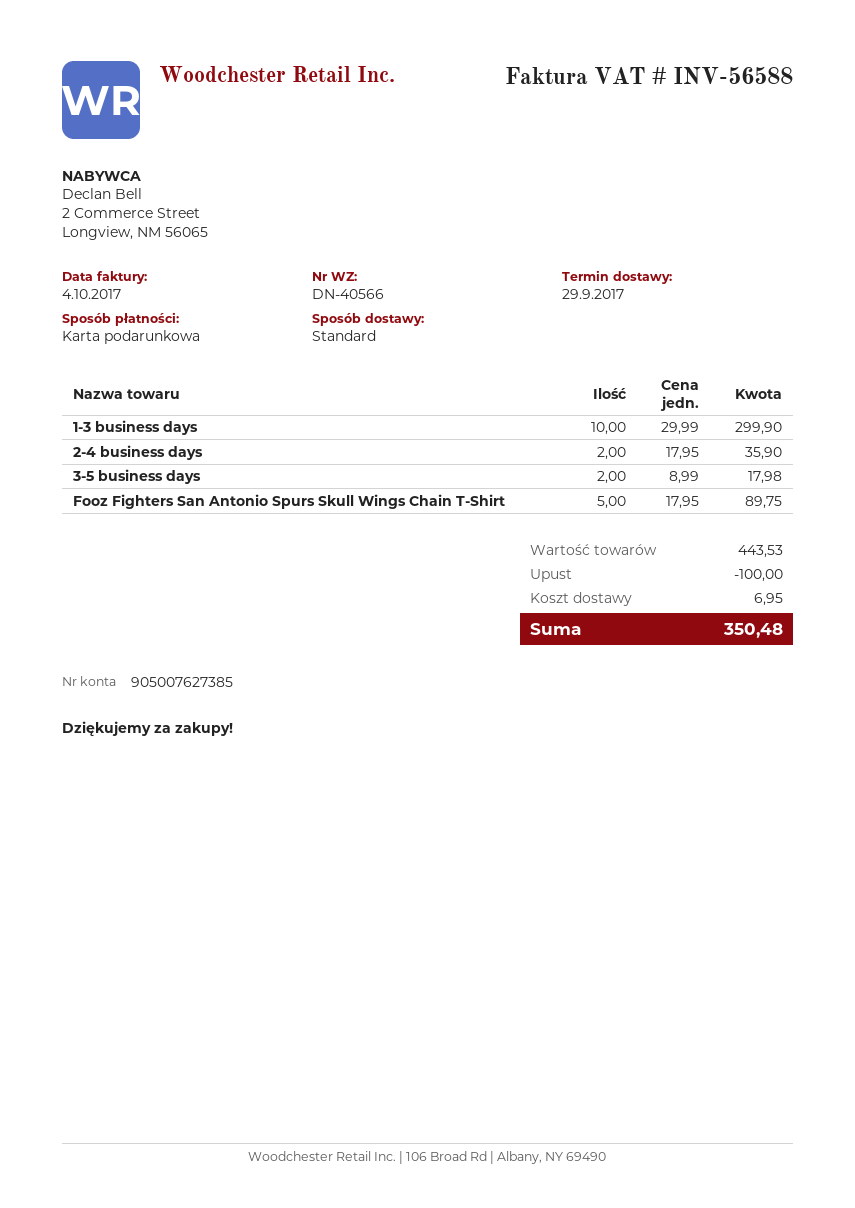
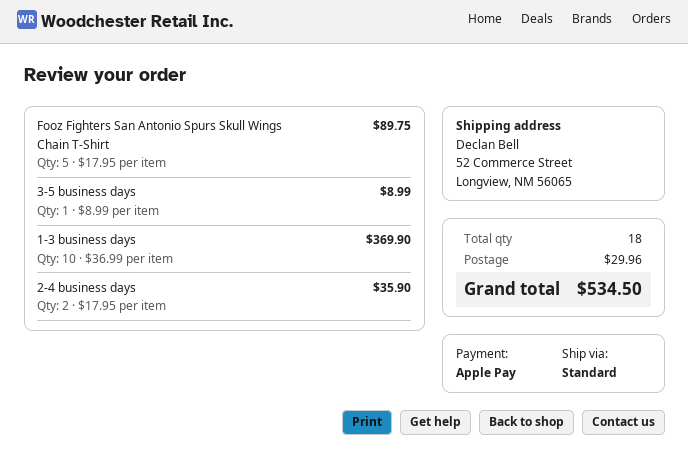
payment method: gift card -> Apple Pay
1-3 business days: 10 x 29.99 = 299.90 -> 10 x 36.99 = 369.90
3-5 business days: 2 x 8.99 = 17.98 -> 1 x 8.99 = 8.99
discount: 100.00 -> none
shipping: 6.95 -> 29.96
total: 350.48 -> 534.50

